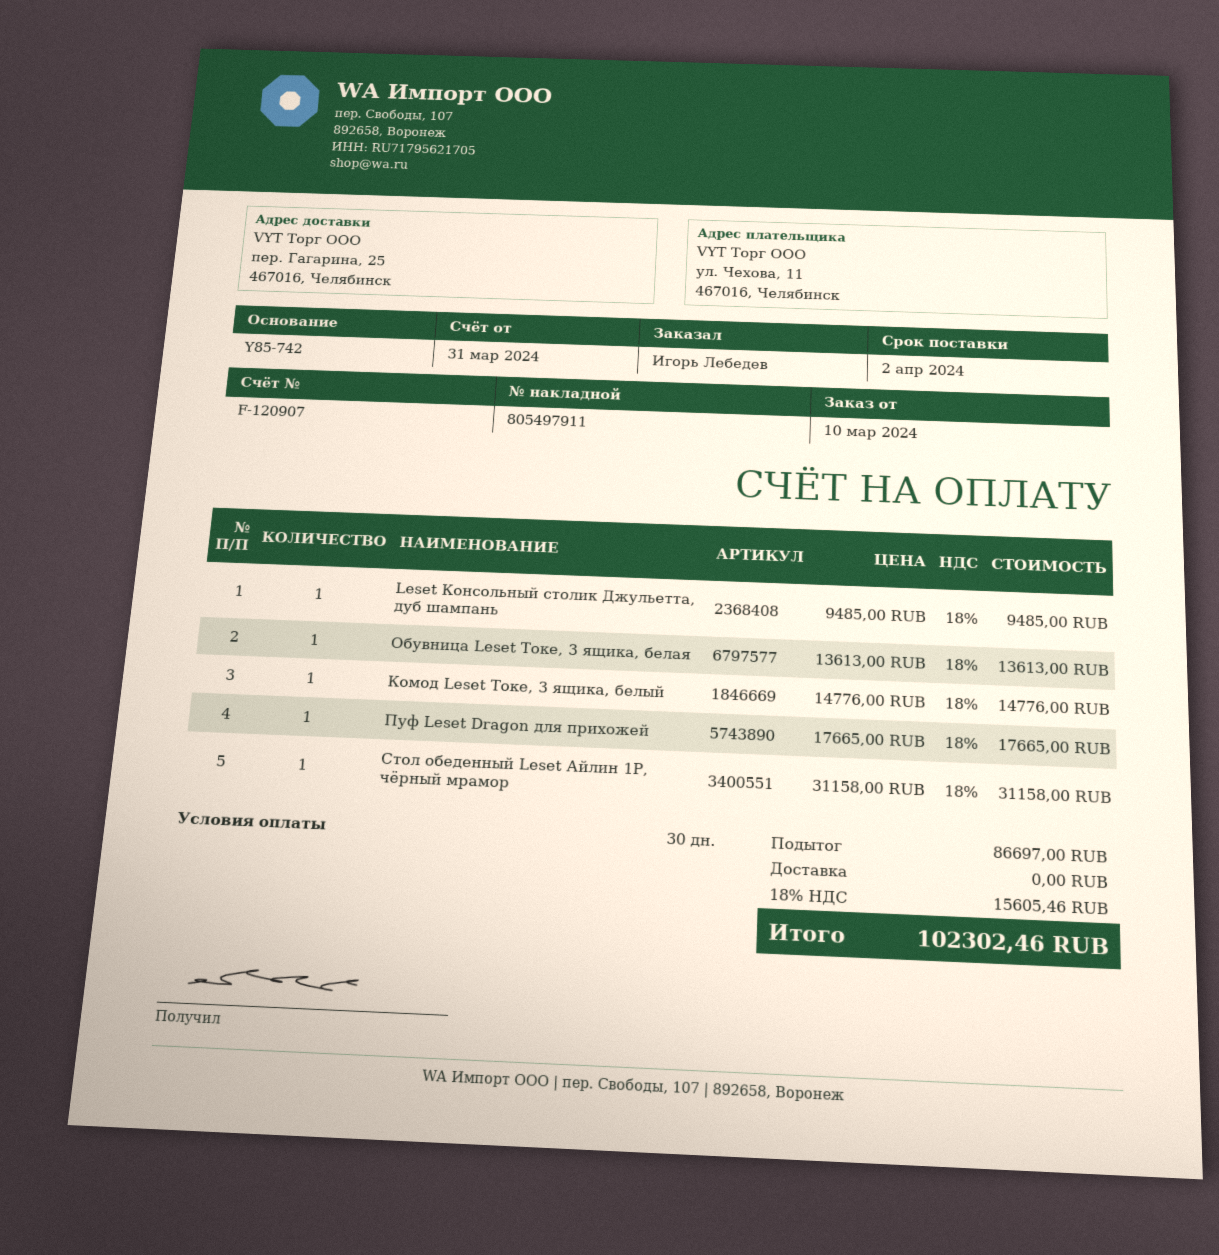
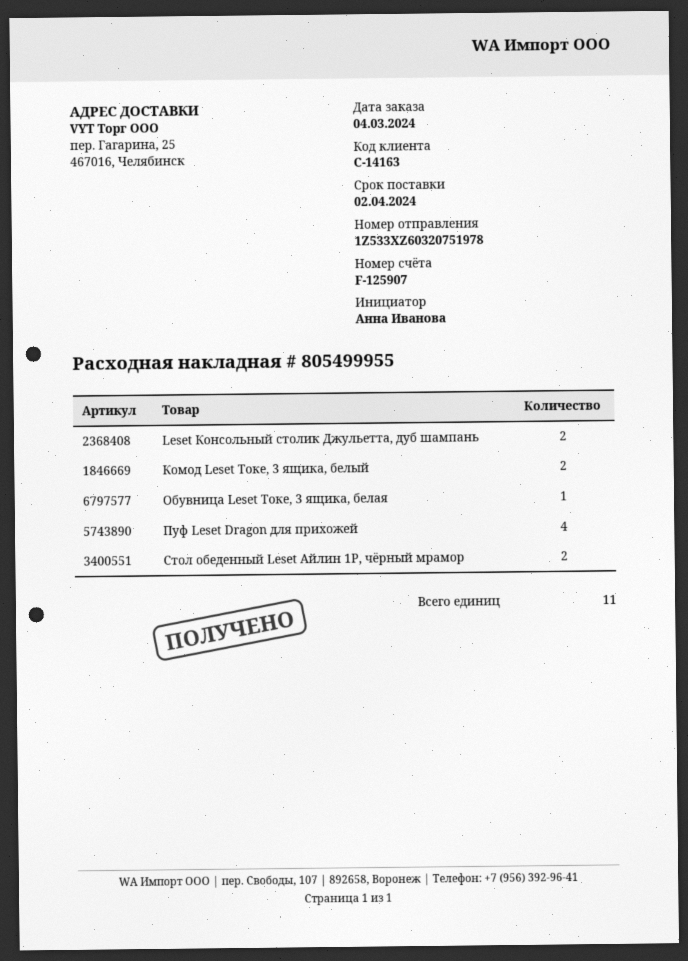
order date: 2024-03-10 -> 2024-03-04
delivery note number: 805497911 -> 805499955
invoice number: F-120907 -> F-125907
ordered by: Игорь Лебедев -> Анна Иванова
Leset Консольный столик Джульетта, дуб шампань: 1 -> 2
Комод Leset Токе, 3 ящика, белый: 1 -> 2
Пуф Leset Dragon для прихожей: 1 -> 4
Стол обеденный Leset Айлин 1Р, чёрный мрамор: 1 -> 2

